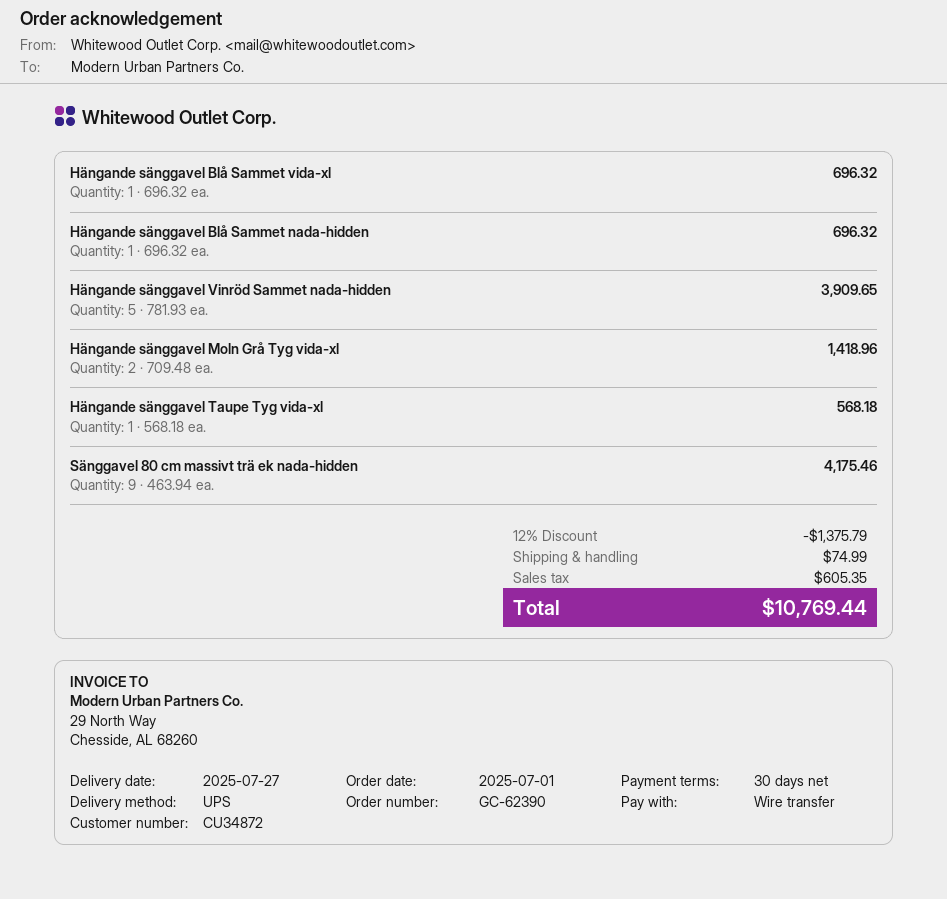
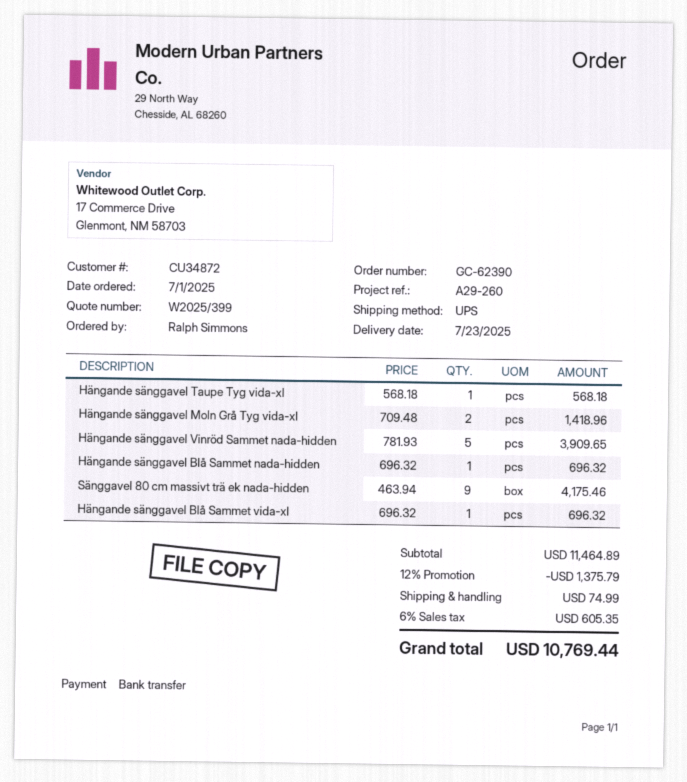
delivery date: 2025-07-27 -> 2025-07-23

